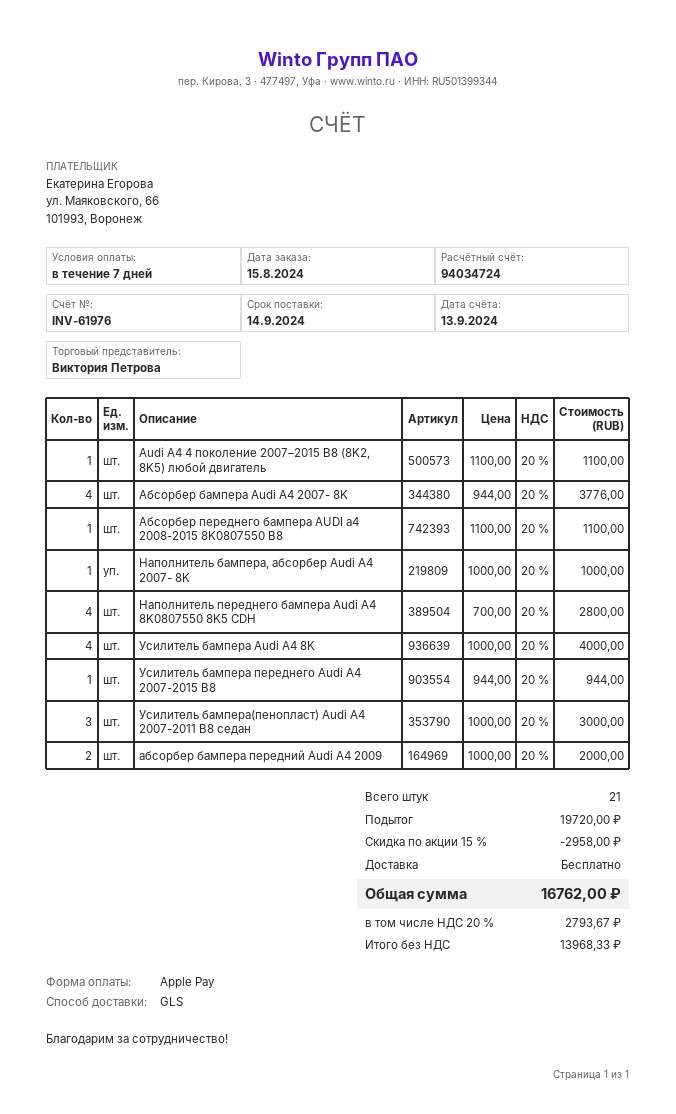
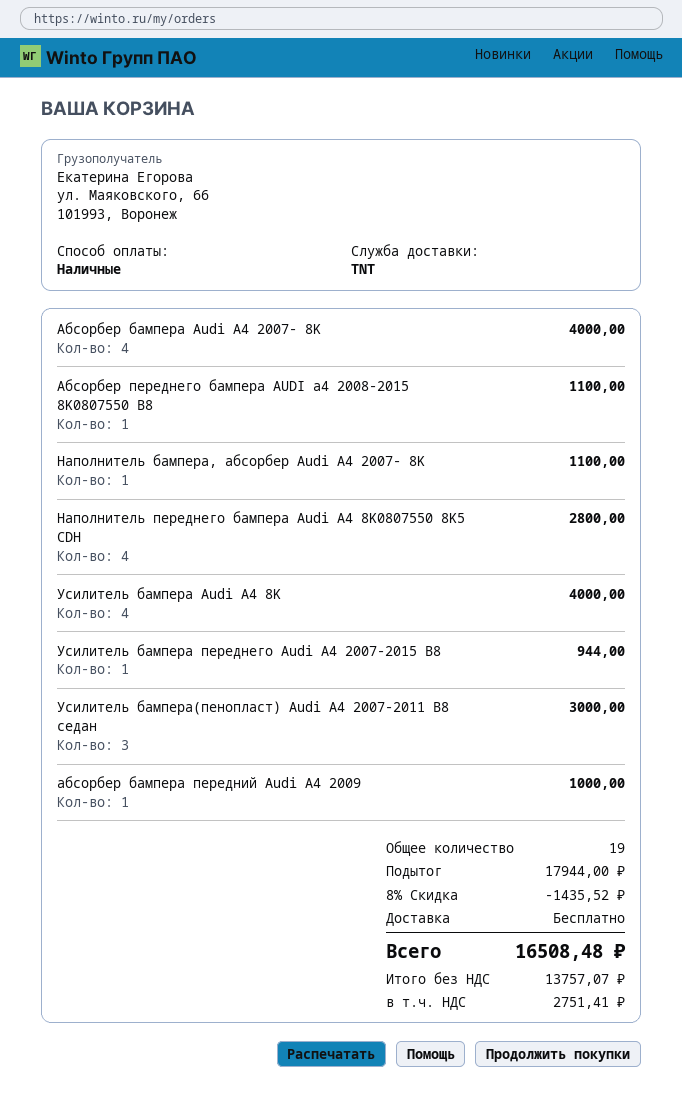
payment method: Apple Pay -> cash
shipping method: GLS -> TNT
Audi A4 4 поколение 2007–2015 B8 (8K2, 8K5) любой двигатель: 1 for 1100.00 -> none
Абсорбер бампера Audi A4 2007- 8K: 4 for 3776.00 -> 4 for 4000.00
Наполнитель бампера, абсорбер Audi A4 2007- 8K: 1 for 1000.00 -> 1 for 1100.00
абсорбер бампера передний Audi A4 2009: 2 for 2000.00 -> 1 for 1000.00
total quantity: 21 -> 19
subtotal: 19720.00 -> 17944.00
discount: 15% = 2958.00 -> 8% = 1435.52
net: 13968.33 -> 13757.07
tax: 2793.67 -> 2751.41
total: 16762.00 -> 16508.48

